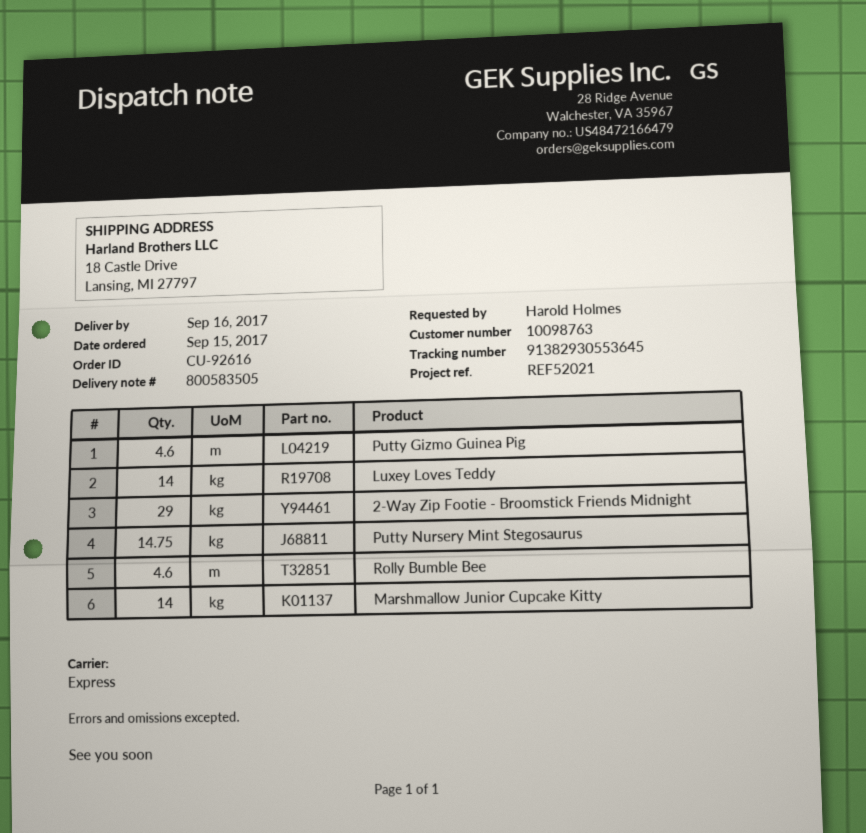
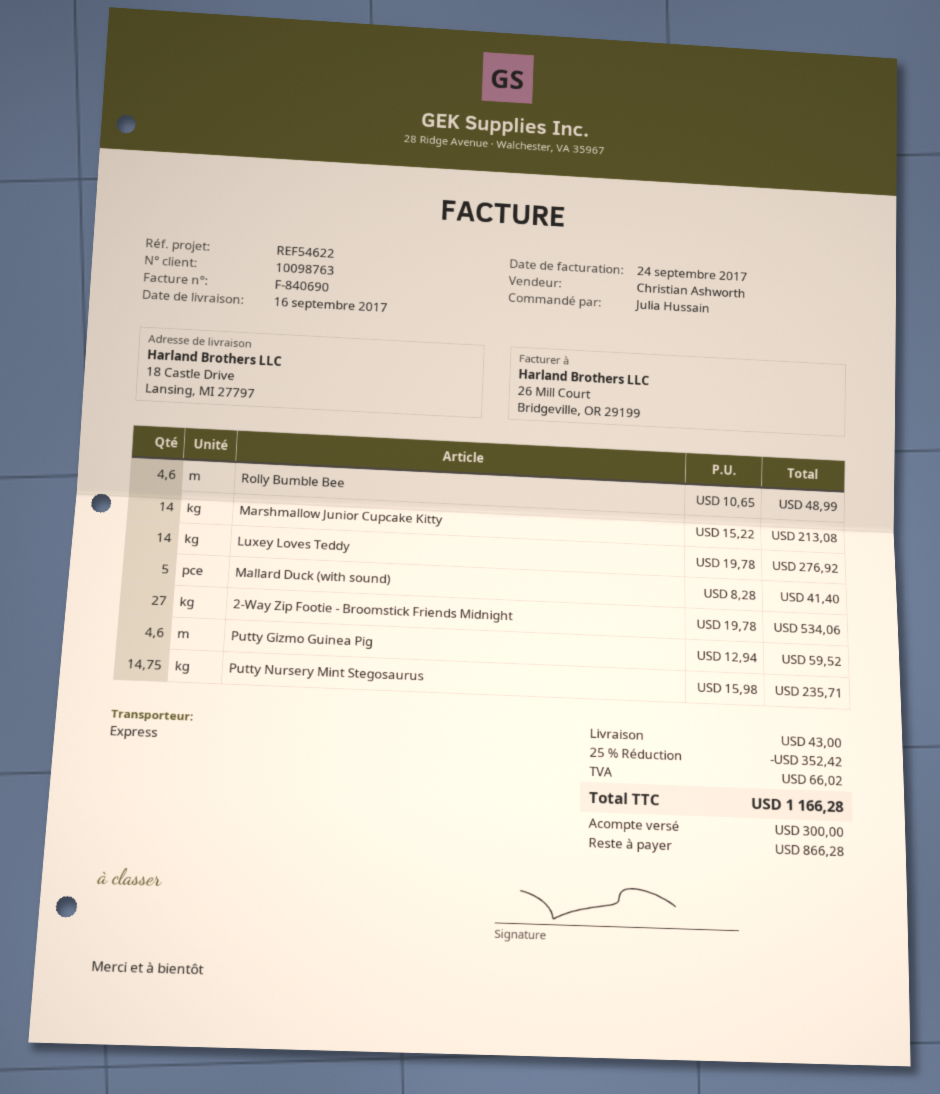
reference: REF52021 -> REF54622
ordered by: Harold Holmes -> Julia Hussain
2-Way Zip Footie - Broomstick Friends Midnight: 29 -> 27
Mallard Duck (with sound): none -> 5

